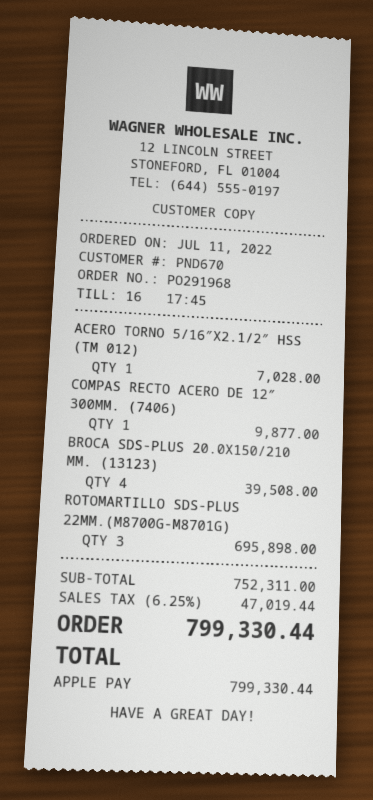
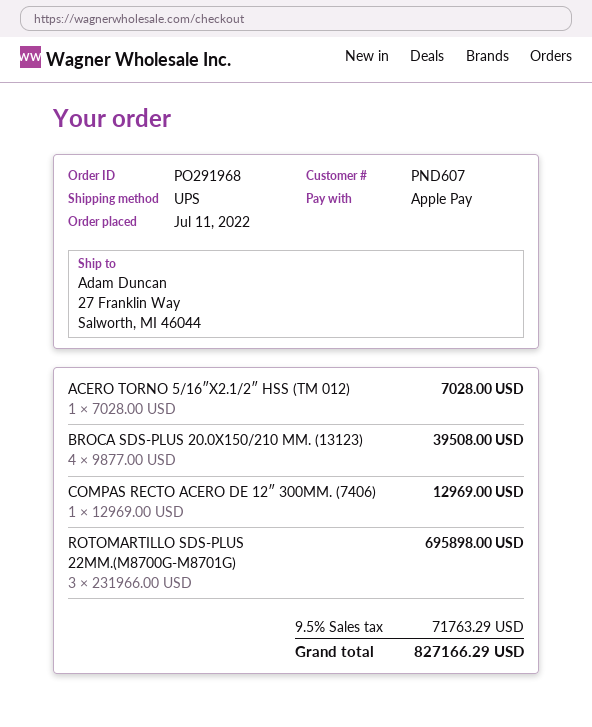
customer number: PND670 -> PND607
COMPAS RECTO ACERO DE 12″ 300MM. (7406): 1 for 9877.00 -> 1 for 12969.00
tax: 6.25% = 47019.44 -> 9.5% = 71763.29
total: 799330.44 -> 827166.29

